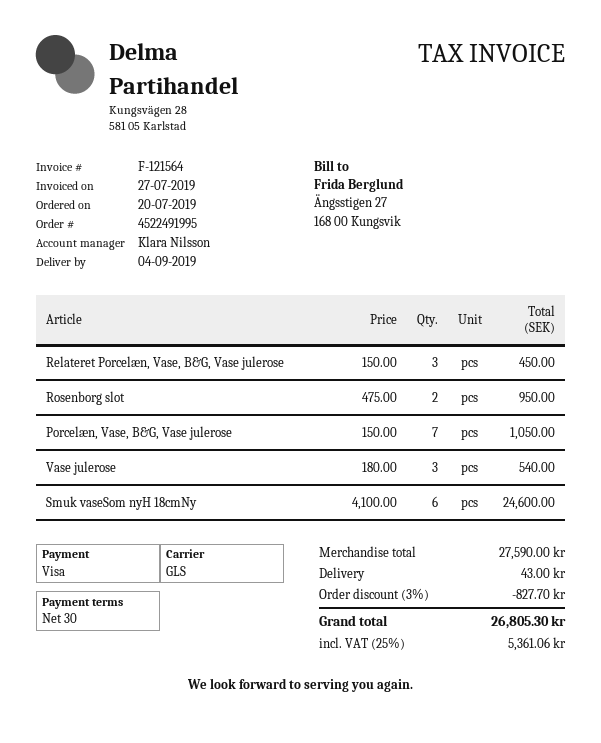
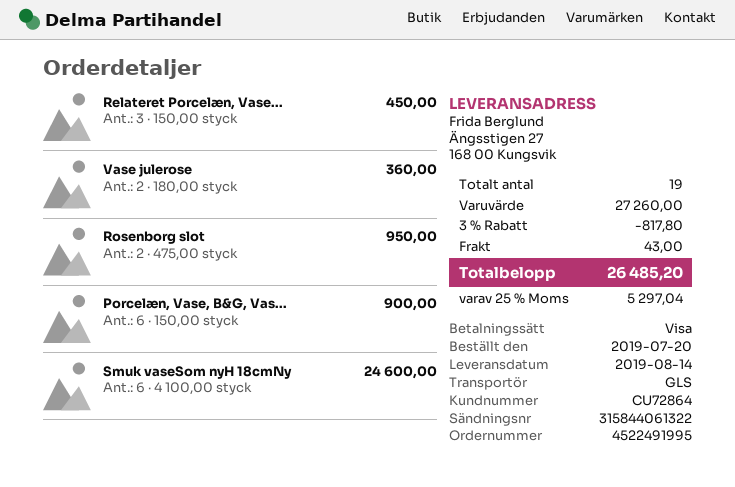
delivery date: 2019-09-04 -> 2019-08-14
Porcelæn, Vase, B&G, Vase julerose: 7 x 150.00 = 1050.00 -> 6 x 150.00 = 900.00
Vase julerose: 3 x 180.00 = 540.00 -> 2 x 180.00 = 360.00
subtotal: 27590.00 -> 27260.00
discount: 3% = 827.70 -> 3% = 817.80
tax: 25% = 5361.06 -> 25% = 5297.04
total: 26805.30 -> 26485.20

